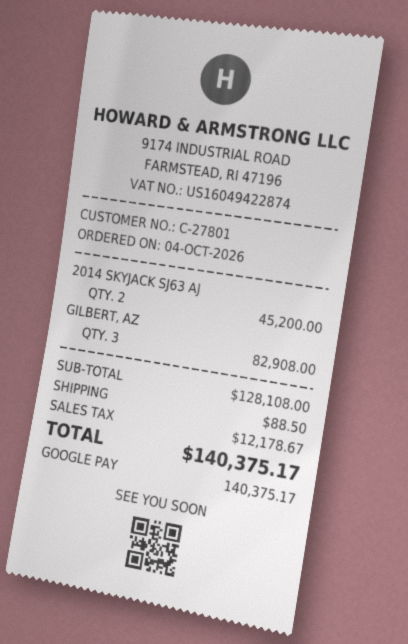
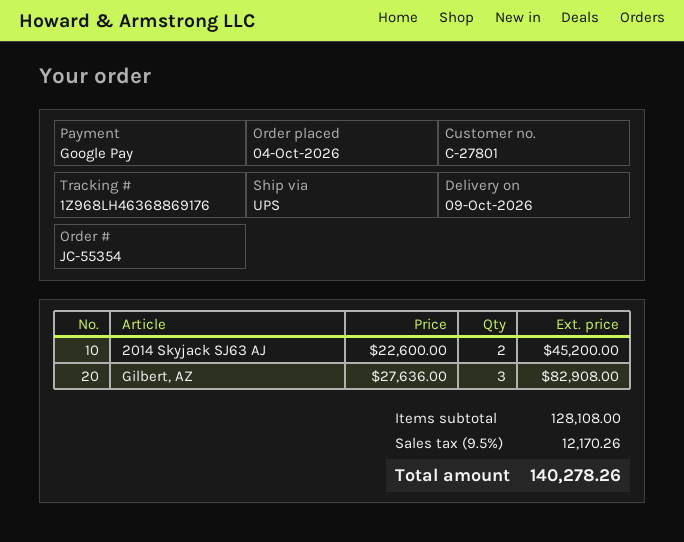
shipping: 88.50 -> none
tax: 12178.67 -> 12170.26
total: 140375.17 -> 140278.26

